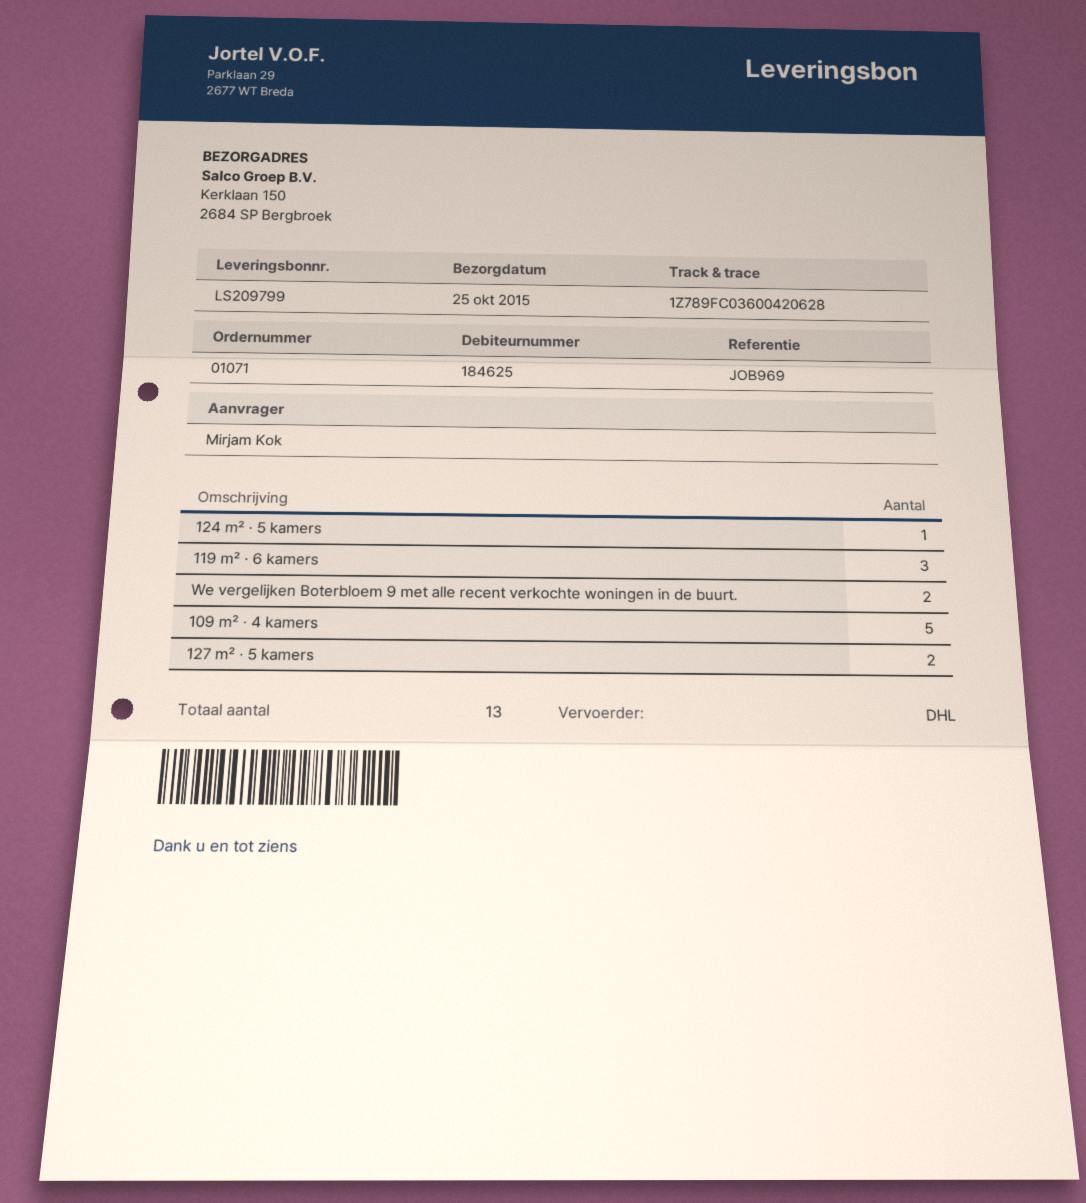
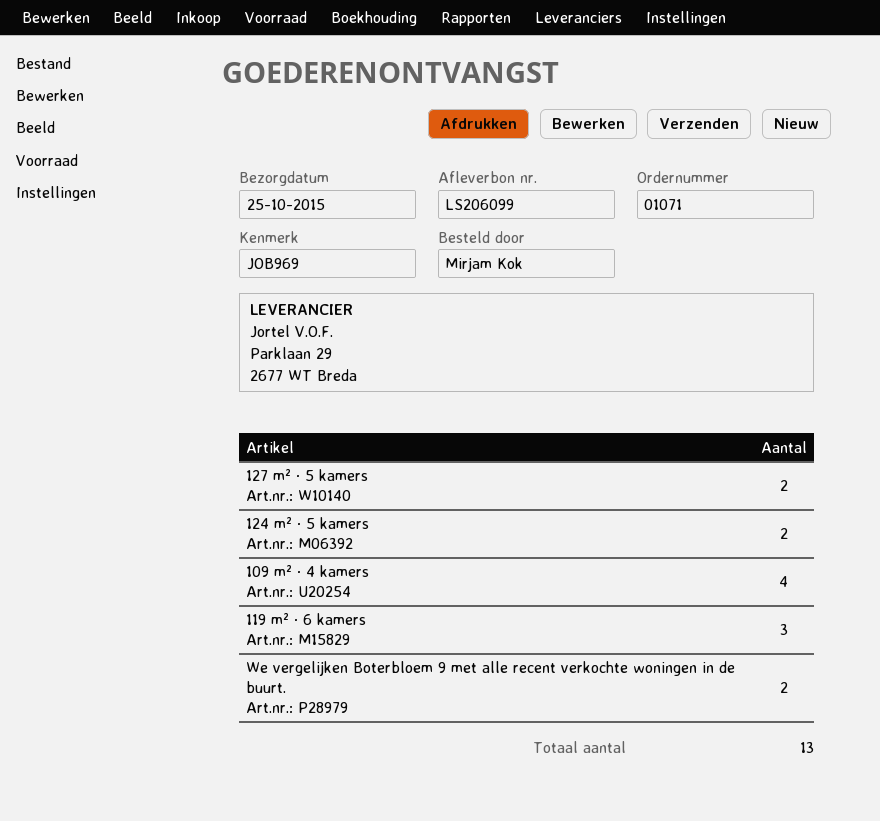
delivery note number: LS209799 -> LS206099
124 m² · 5 kamers: 1 -> 2
109 m² · 4 kamers: 5 -> 4

